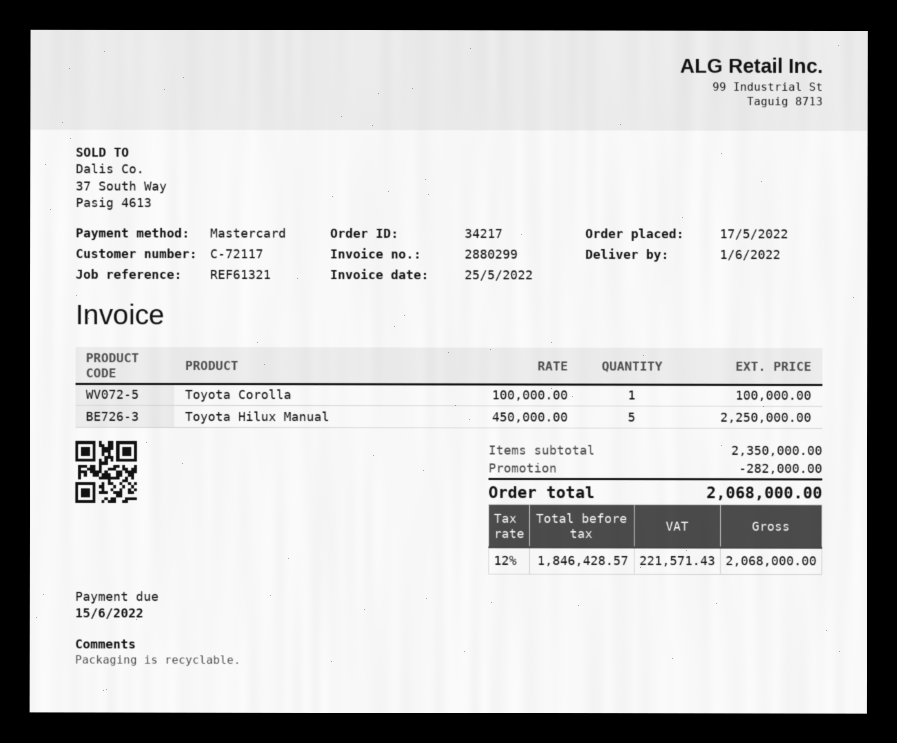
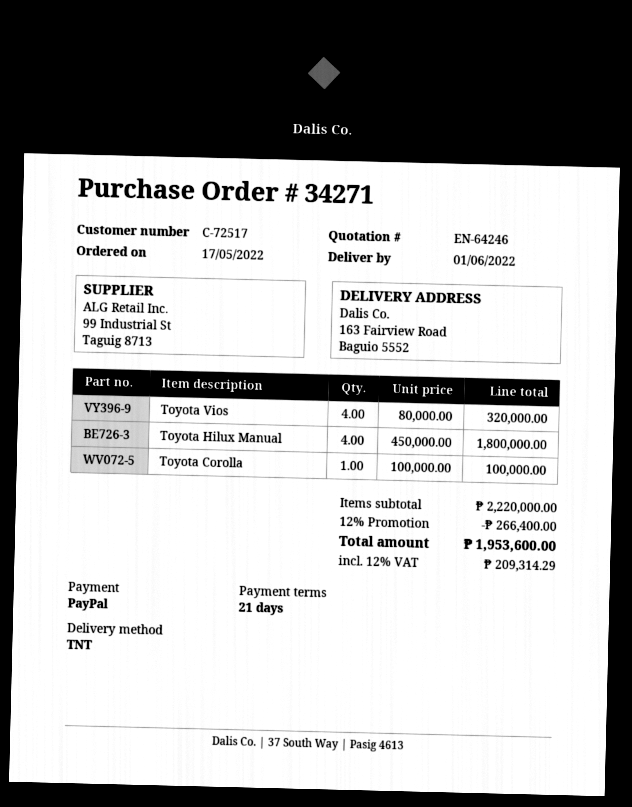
order number: 34217 -> 34271
customer number: C-72117 -> C-72517
payment method: Mastercard -> PayPal
Toyota Hilux Manual: 5 x 450000.00 = 2250000.00 -> 4 x 450000.00 = 1800000.00
Toyota Vios: none -> 4 x 80000.00 = 320000.00
subtotal: 2350000.00 -> 2220000.00
discount: 282000.00 -> 266400.00
tax: 12% = 221571.43 -> 12% = 209314.29
total: 2068000.00 -> 1953600.00

